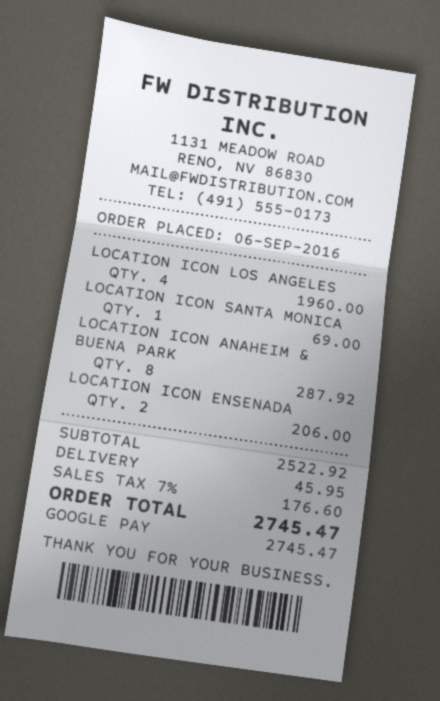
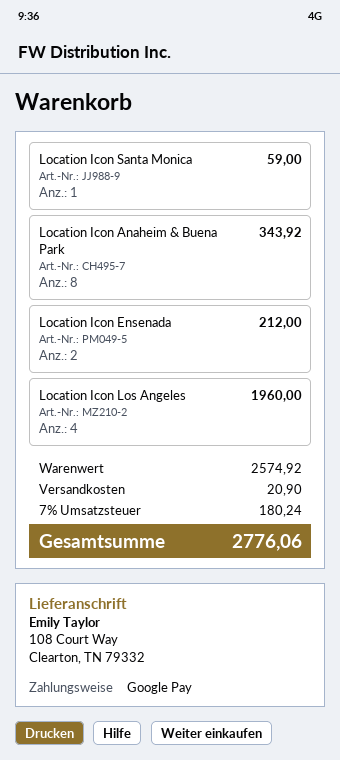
LOCATION ICON SANTA MONICA: 1 for 69.00 -> 1 for 59.00
LOCATION ICON ANAHEIM & BUENA PARK: 8 for 287.92 -> 8 for 343.92
LOCATION ICON ENSENADA: 2 for 206.00 -> 2 for 212.00
subtotal: 2522.92 -> 2574.92
shipping: 45.95 -> 20.90
tax: 7% = 176.60 -> 7% = 180.24
total: 2745.47 -> 2776.06

